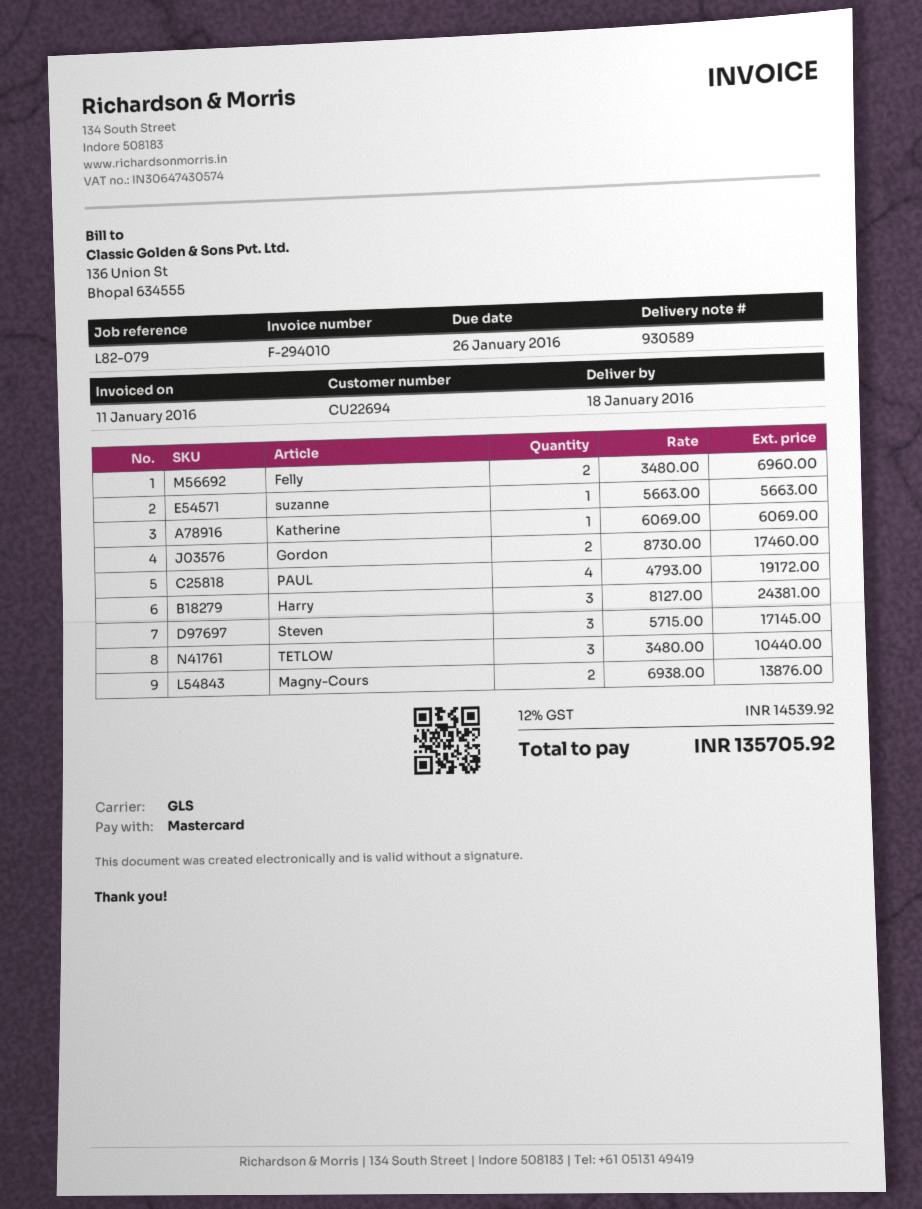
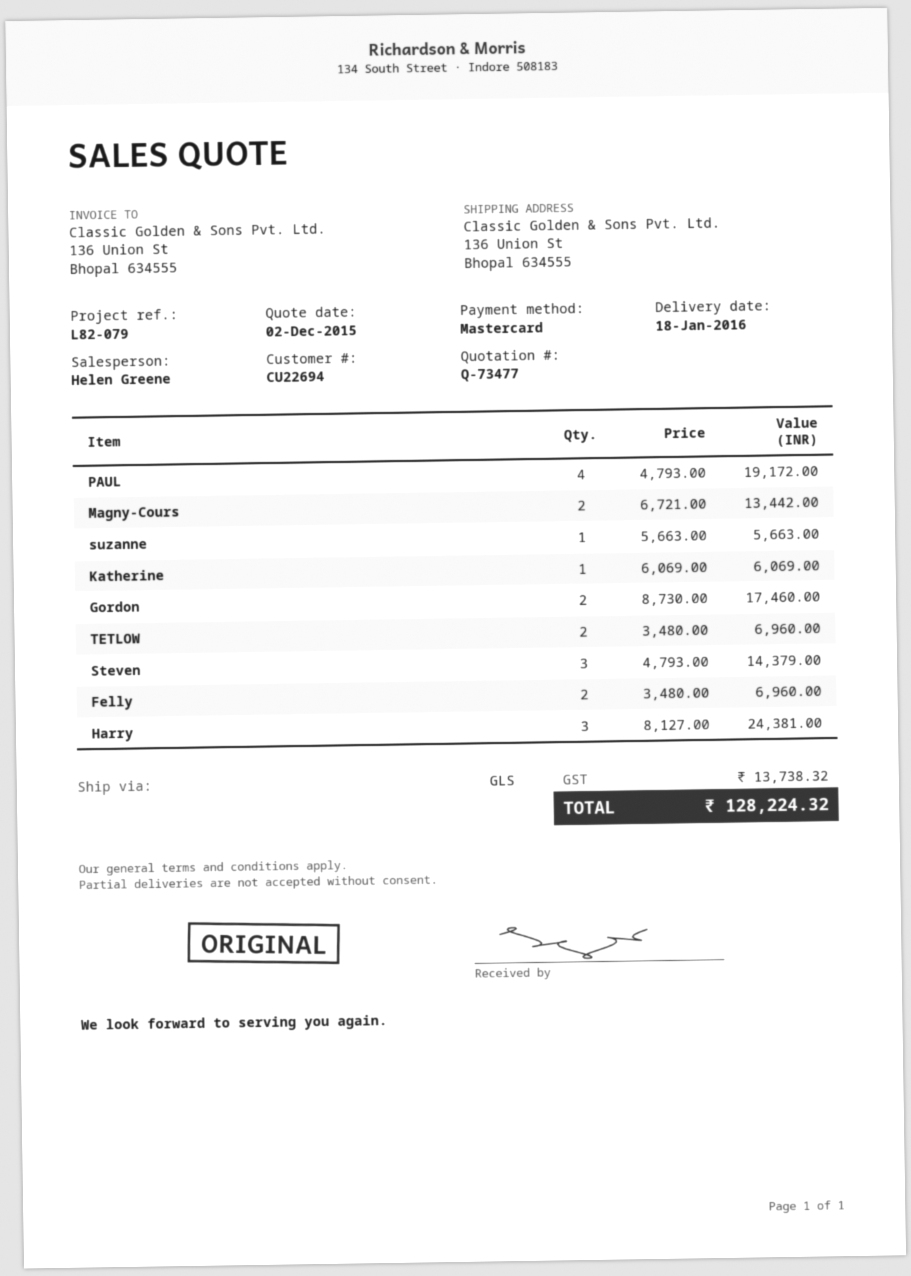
Steven: 3 x 5715.00 = 17145.00 -> 3 x 4793.00 = 14379.00
TETLOW: 3 x 3480.00 = 10440.00 -> 2 x 3480.00 = 6960.00
Magny-Cours: 2 x 6938.00 = 13876.00 -> 2 x 6721.00 = 13442.00
tax: 14539.92 -> 13738.32
total: 135705.92 -> 128224.32

